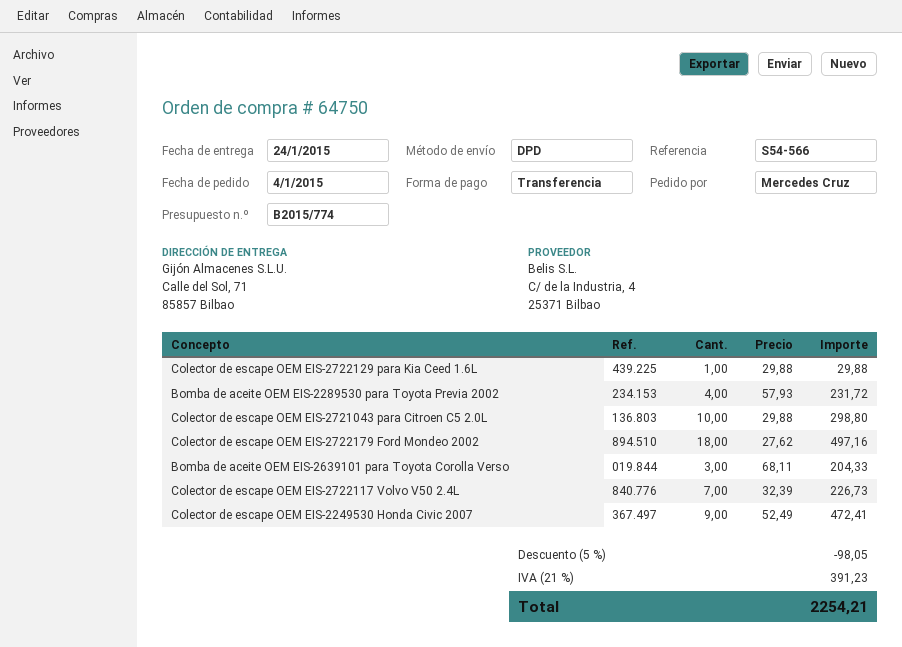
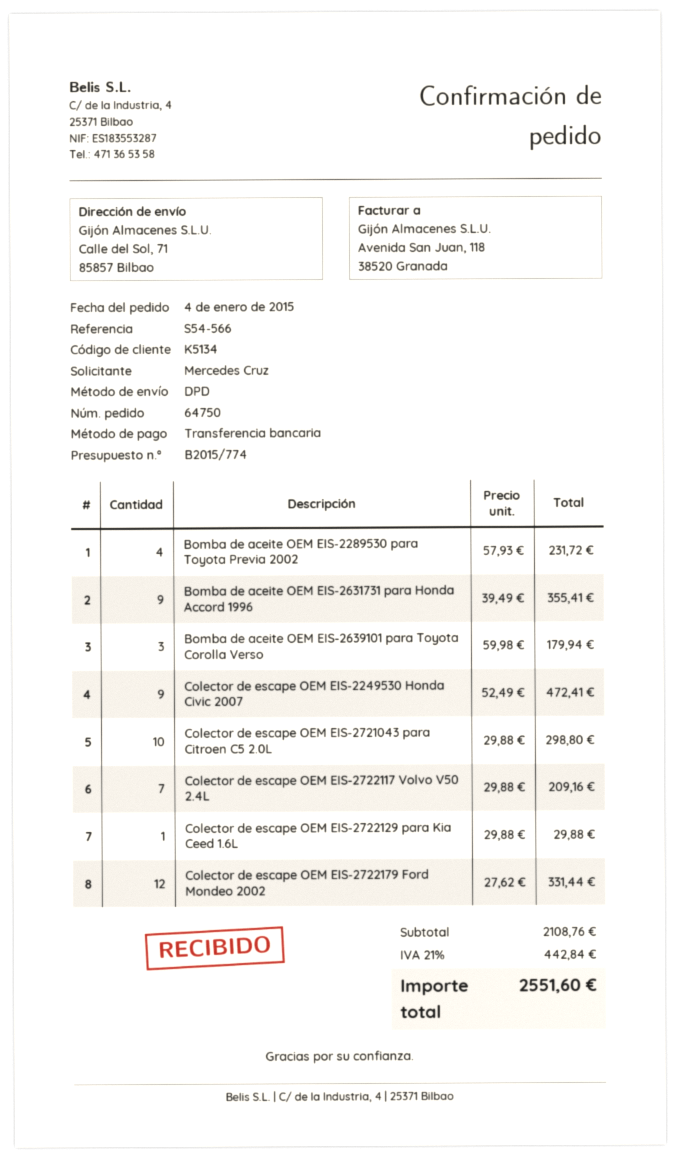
Colector de escape OEM EIS-2722179 Ford Mondeo 2002: 18 x 27.62 = 497.16 -> 12 x 27.62 = 331.44
Bomba de aceite OEM EIS-2639101 para Toyota Corolla Verso: 3 x 68.11 = 204.33 -> 3 x 59.98 = 179.94
Colector de escape OEM EIS-2722117 Volvo V50 2.4L: 7 x 32.39 = 226.73 -> 7 x 29.88 = 209.16
Bomba de aceite OEM EIS-2631731 para Honda Accord 1996: none -> 9 x 39.49 = 355.41
discount: 5% = 98.05 -> none
tax: 21% = 391.23 -> 21% = 442.84
total: 2254.21 -> 2551.60

